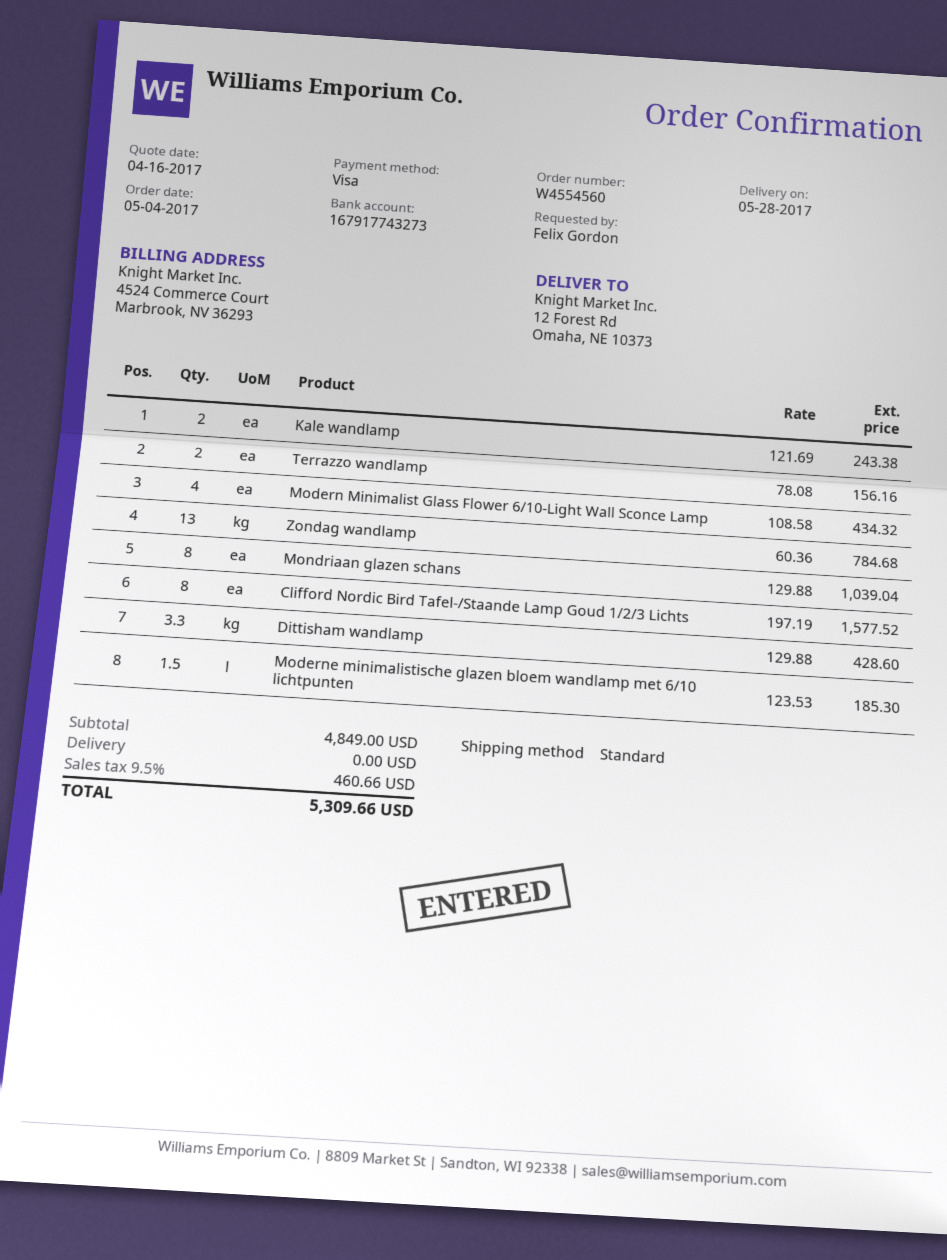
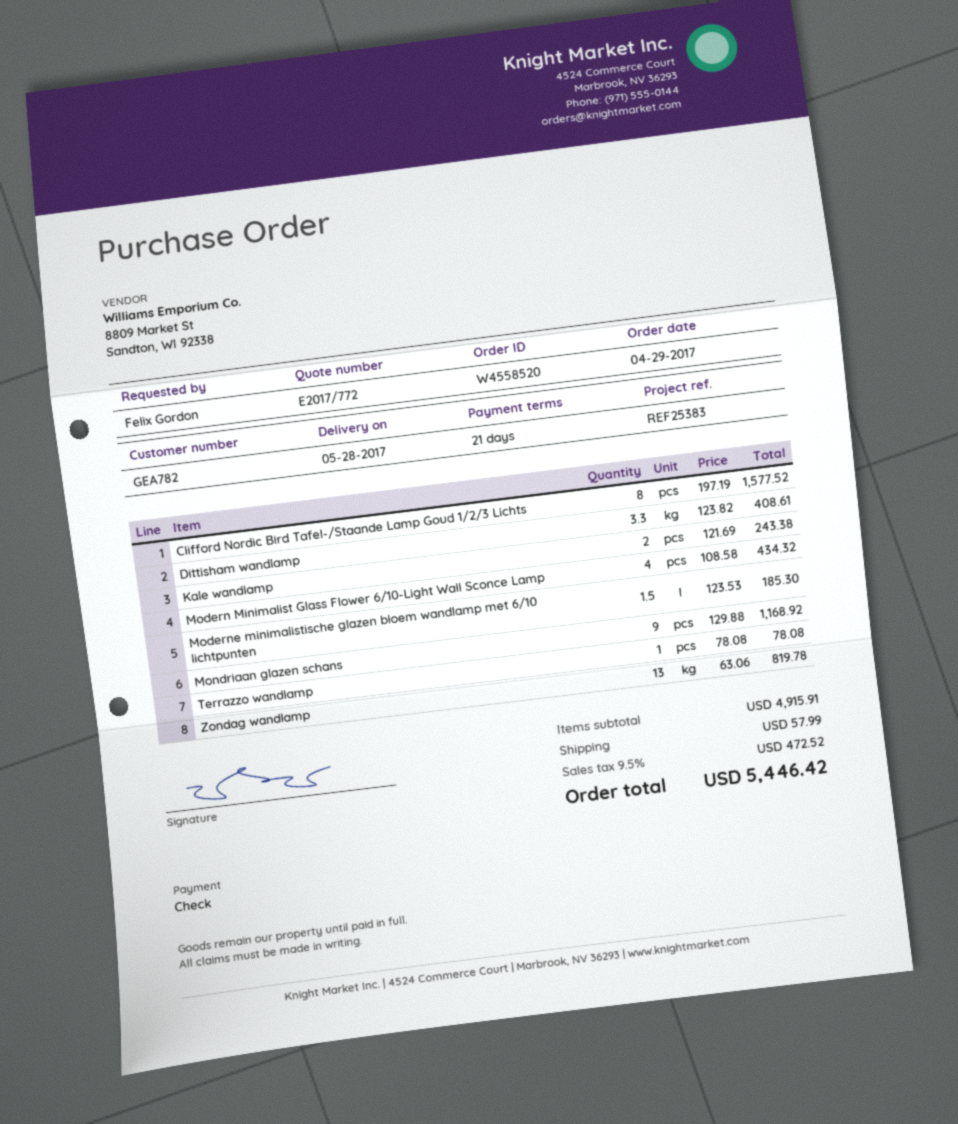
order number: W4554560 -> W4558520
order date: 2017-05-04 -> 2017-04-29
payment method: Visa -> cheque
Terrazzo wandlamp: 2 x 78.08 = 156.16 -> 1 x 78.08 = 78.08
Zondag wandlamp: 13 x 60.36 = 784.68 -> 13 x 63.06 = 819.78
Mondriaan glazen schans: 8 x 129.88 = 1039.04 -> 9 x 129.88 = 1168.92
Dittisham wandlamp: 3.3 x 129.88 = 428.60 -> 3.3 x 123.82 = 408.61
subtotal: 4849.00 -> 4915.91
shipping: 0.00 -> 57.99
tax: 9.5% = 460.66 -> 9.5% = 472.52
total: 5309.66 -> 5446.42

